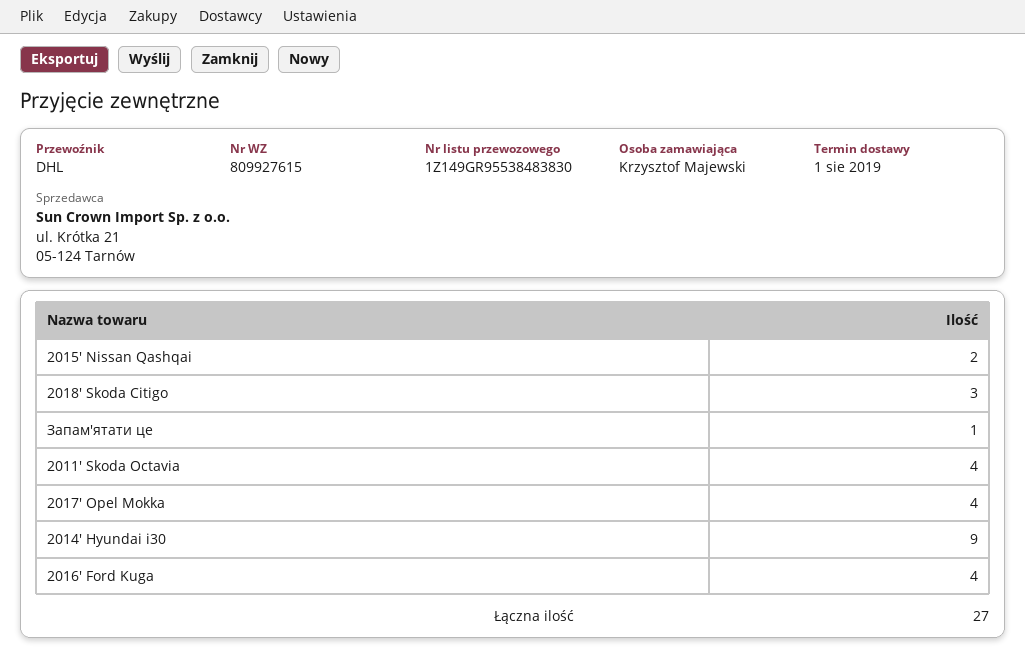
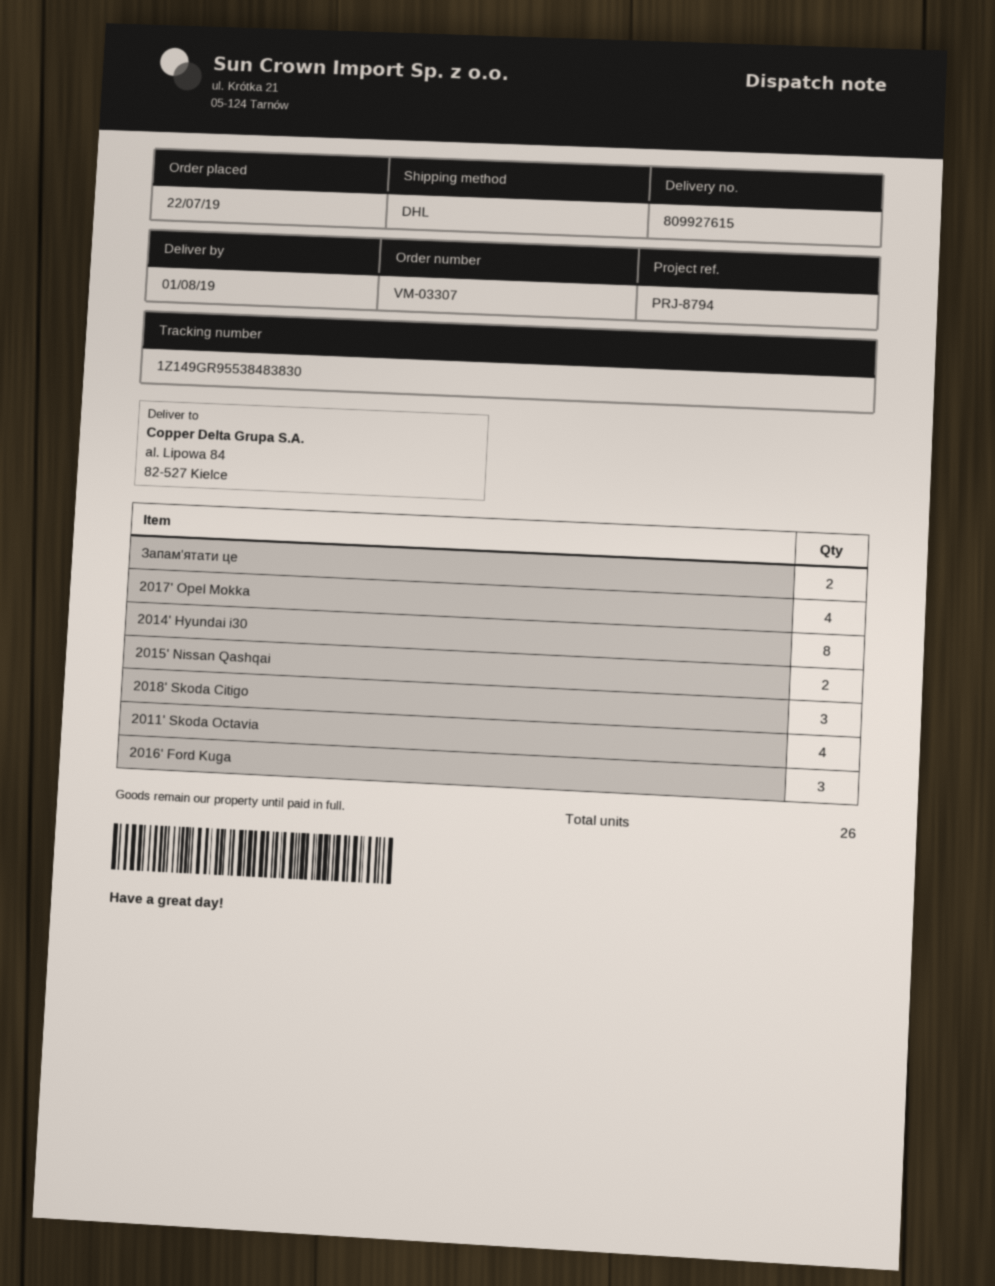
Запам'ятати це: 1 -> 2
2014' Hyundai i30: 9 -> 8
2016' Ford Kuga: 4 -> 3
total quantity: 27 -> 26

